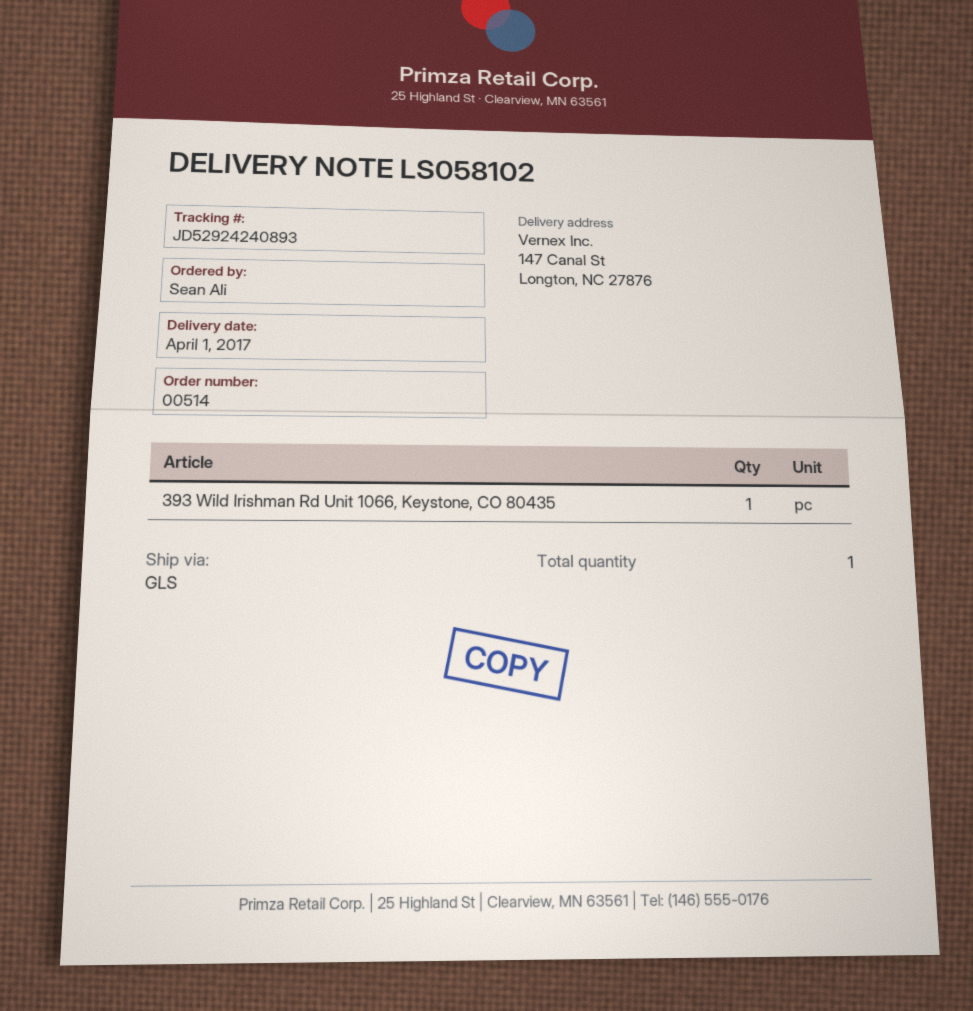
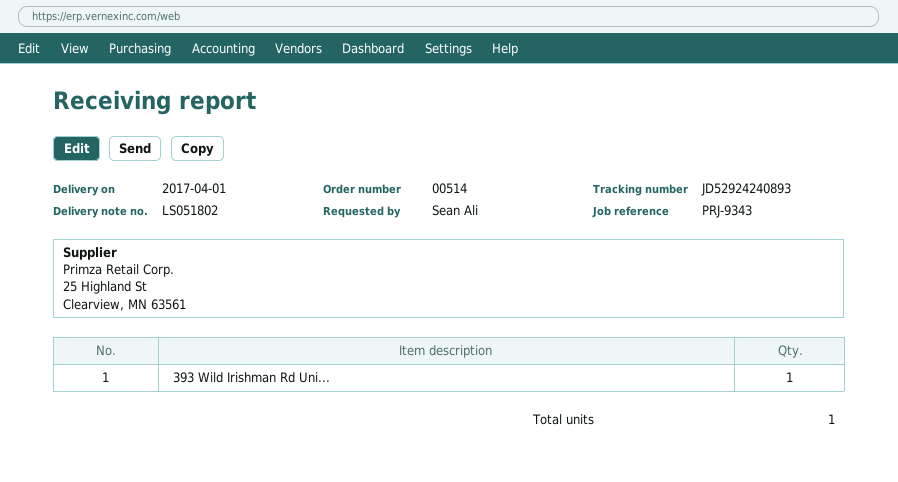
delivery note number: LS058102 -> LS051802

